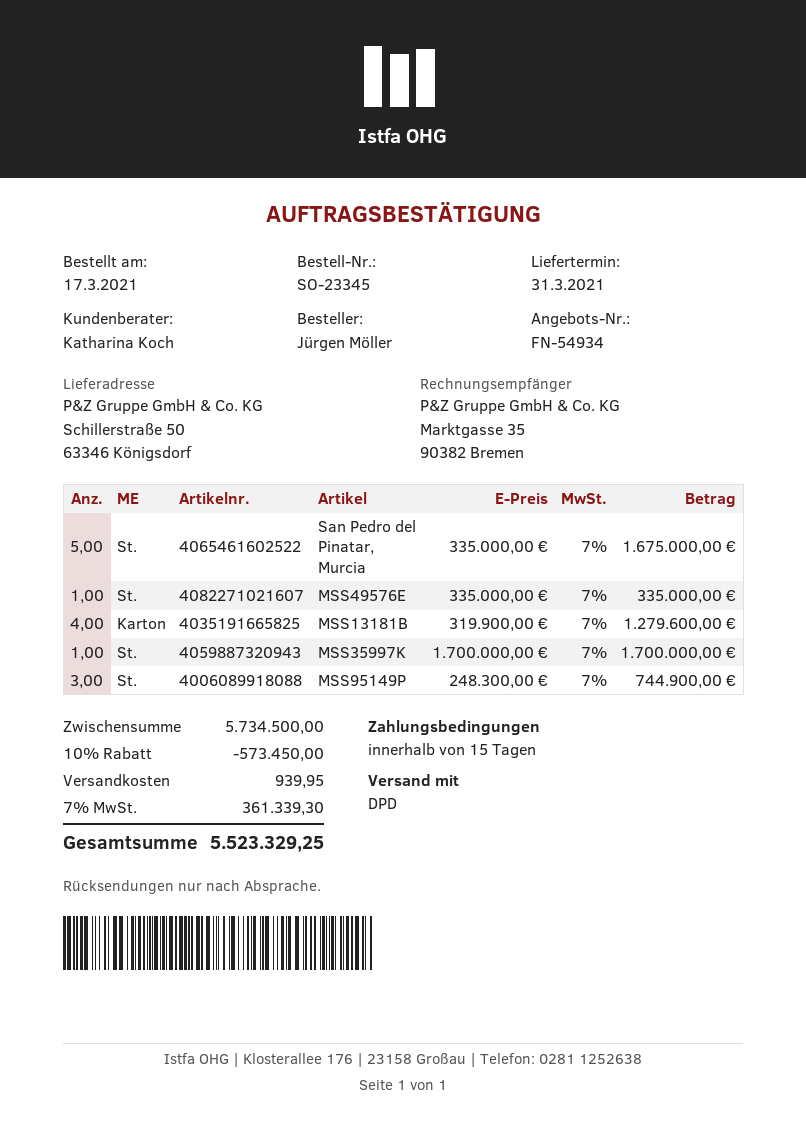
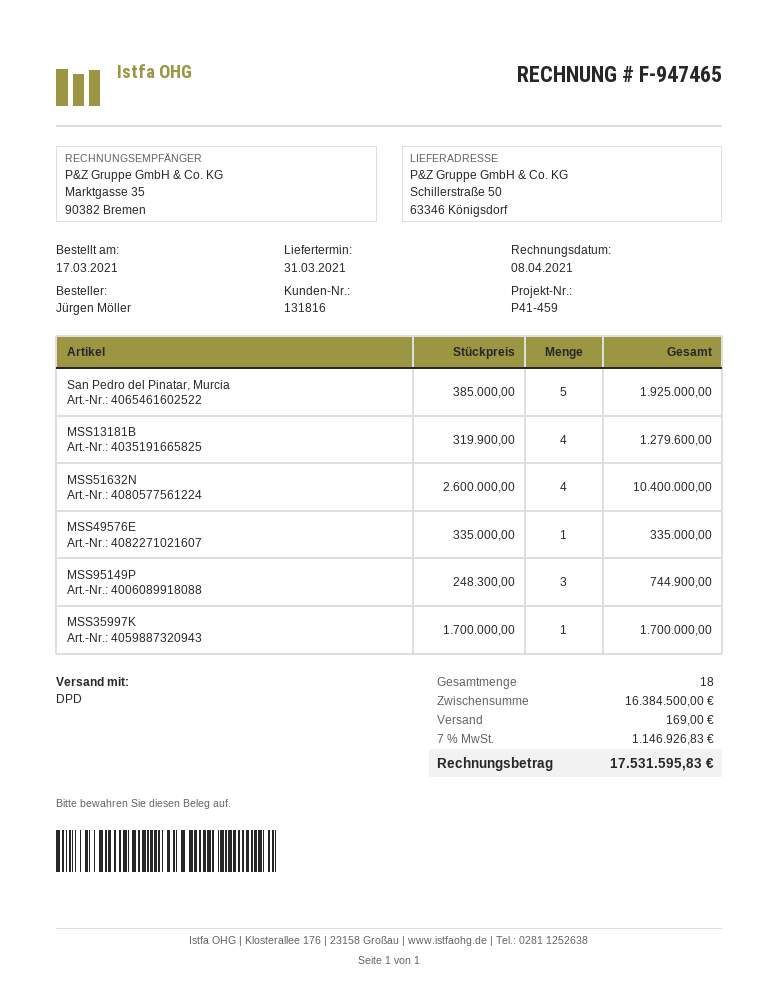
San Pedro del Pinatar, Murcia: 5 x 335000.00 = 1675000.00 -> 5 x 385000.00 = 1925000.00
MSS51632N: none -> 4 x 2600000.00 = 10400000.00
subtotal: 5734500.00 -> 16384500.00
discount: 10% = 573450.00 -> none
shipping: 939.95 -> 169.00
tax: 7% = 361339.30 -> 7% = 1146926.83
total: 5523329.25 -> 17531595.83

